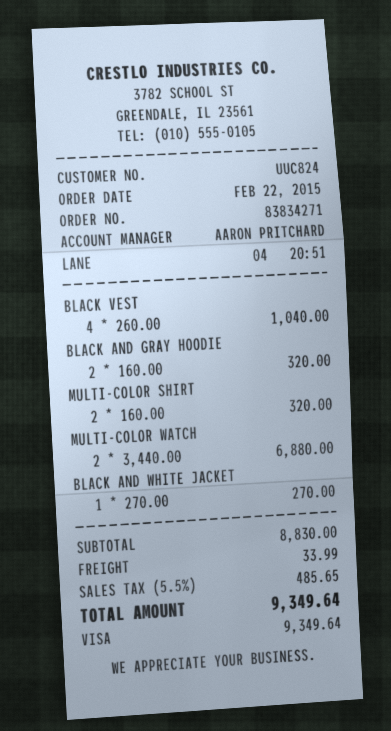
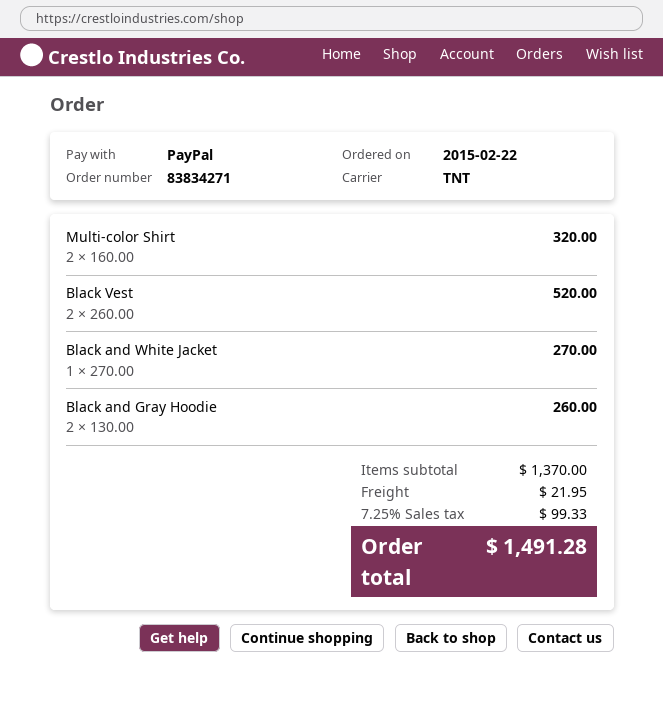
payment method: Visa -> PayPal
BLACK VEST: 4 x 260.00 = 1040.00 -> 2 x 260.00 = 520.00
BLACK AND GRAY HOODIE: 2 x 160.00 = 320.00 -> 2 x 130.00 = 260.00
MULTI-COLOR WATCH: 2 x 3440.00 = 6880.00 -> none
subtotal: 8830.00 -> 1370.00
shipping: 33.99 -> 21.95
tax: 5.5% = 485.65 -> 7.25% = 99.33
total: 9349.64 -> 1491.28

